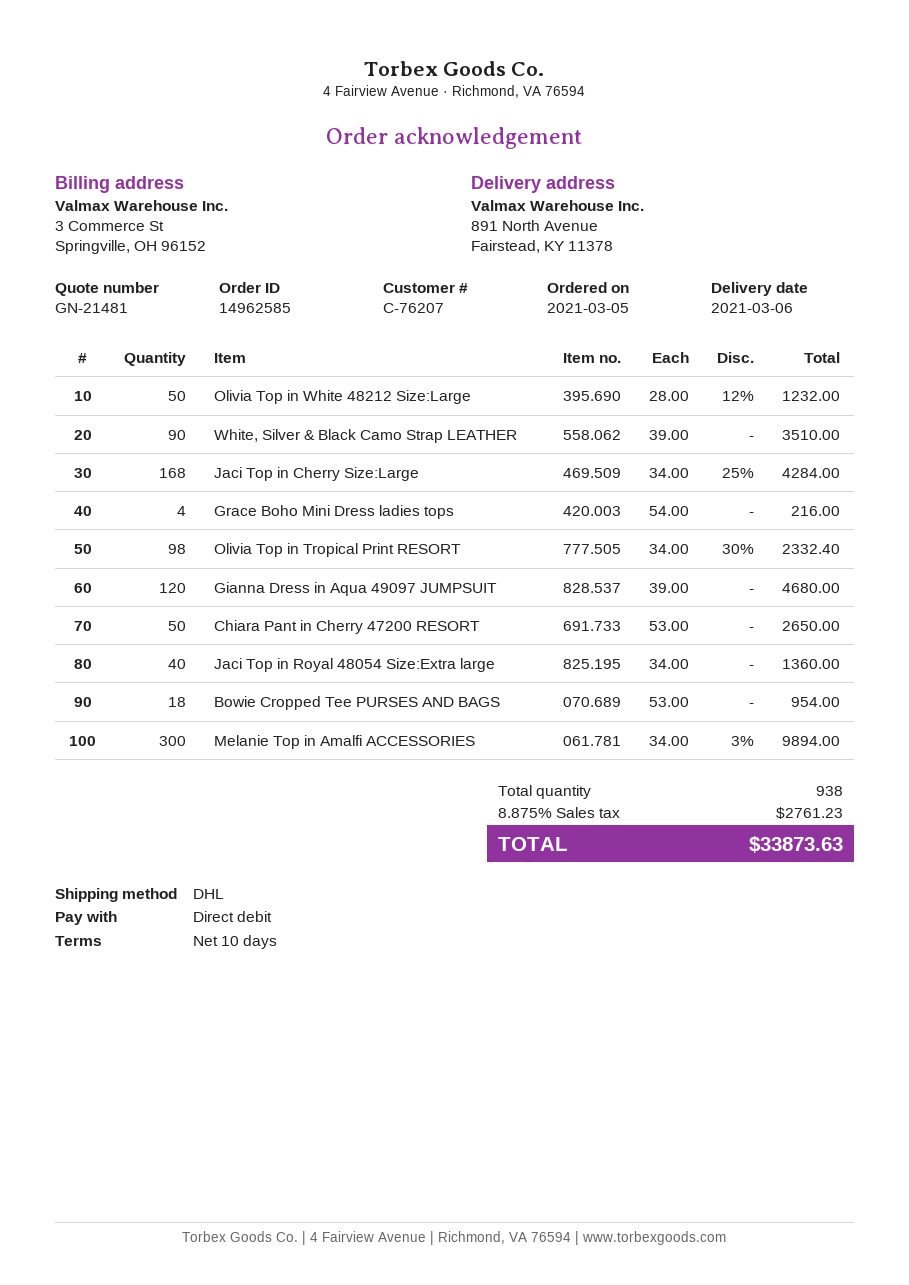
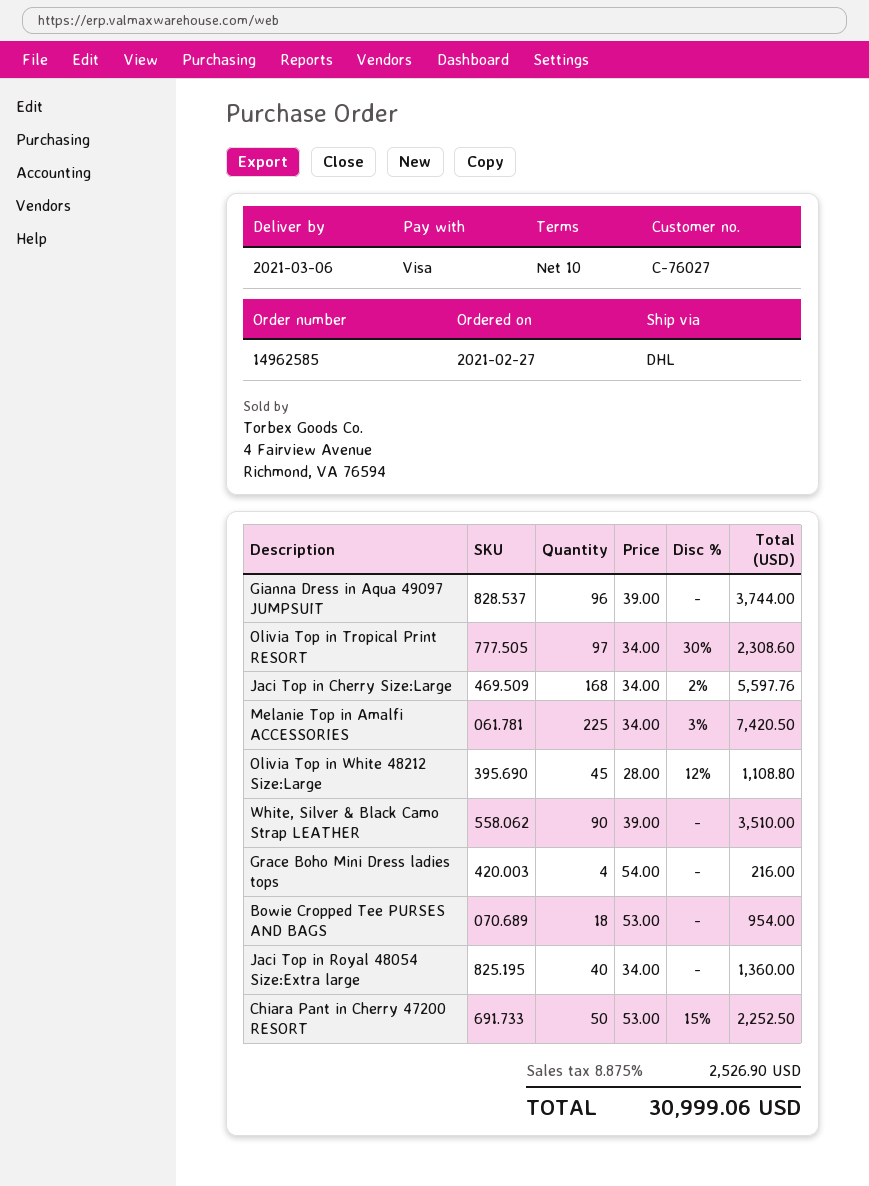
order date: 2021-03-05 -> 2021-02-27
customer number: C-76207 -> C-76027
payment method: direct debit -> Visa
Olivia Top in White 48212 Size:Large: 50 x 28.00 - 12% = 1232.00 -> 45 x 28.00 - 12% = 1108.80
Jaci Top in Cherry Size:Large: 168 x 34.00 - 25% = 4284.00 -> 168 x 34.00 - 2% = 5597.76
Olivia Top in Tropical Print RESORT: 98 x 34.00 - 30% = 2332.40 -> 97 x 34.00 - 30% = 2308.60
Gianna Dress in Aqua 49097 JUMPSUIT: 120 x 39.00 = 4680.00 -> 96 x 39.00 = 3744.00
Chiara Pant in Cherry 47200 RESORT: 50 x 53.00 = 2650.00 -> 50 x 53.00 - 15% = 2252.50
Melanie Top in Amalfi ACCESSORIES: 300 x 34.00 - 3% = 9894.00 -> 225 x 34.00 - 3% = 7420.50
tax: 8.875% = 2761.23 -> 8.875% = 2526.90
total: 33873.63 -> 30999.06

